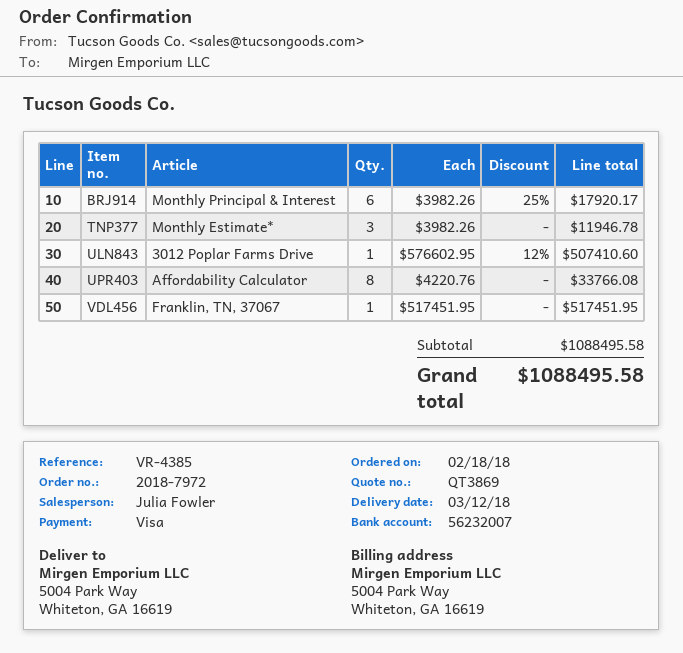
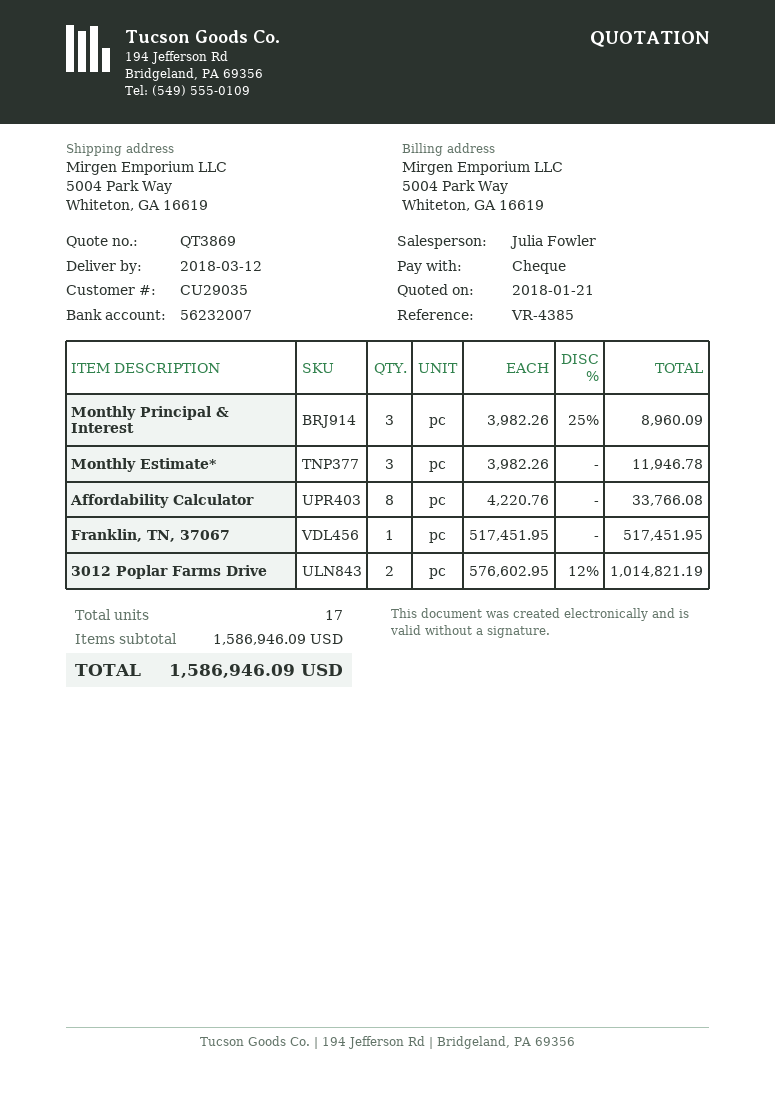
payment method: Visa -> cheque
Monthly Principal & Interest: 6 x 3982.26 - 25% = 17920.17 -> 3 x 3982.26 - 25% = 8960.09
3012 Poplar Farms Drive: 1 x 576602.95 - 12% = 507410.60 -> 2 x 576602.95 - 12% = 1014821.19
subtotal: 1088495.58 -> 1586946.09
total: 1088495.58 -> 1586946.09

